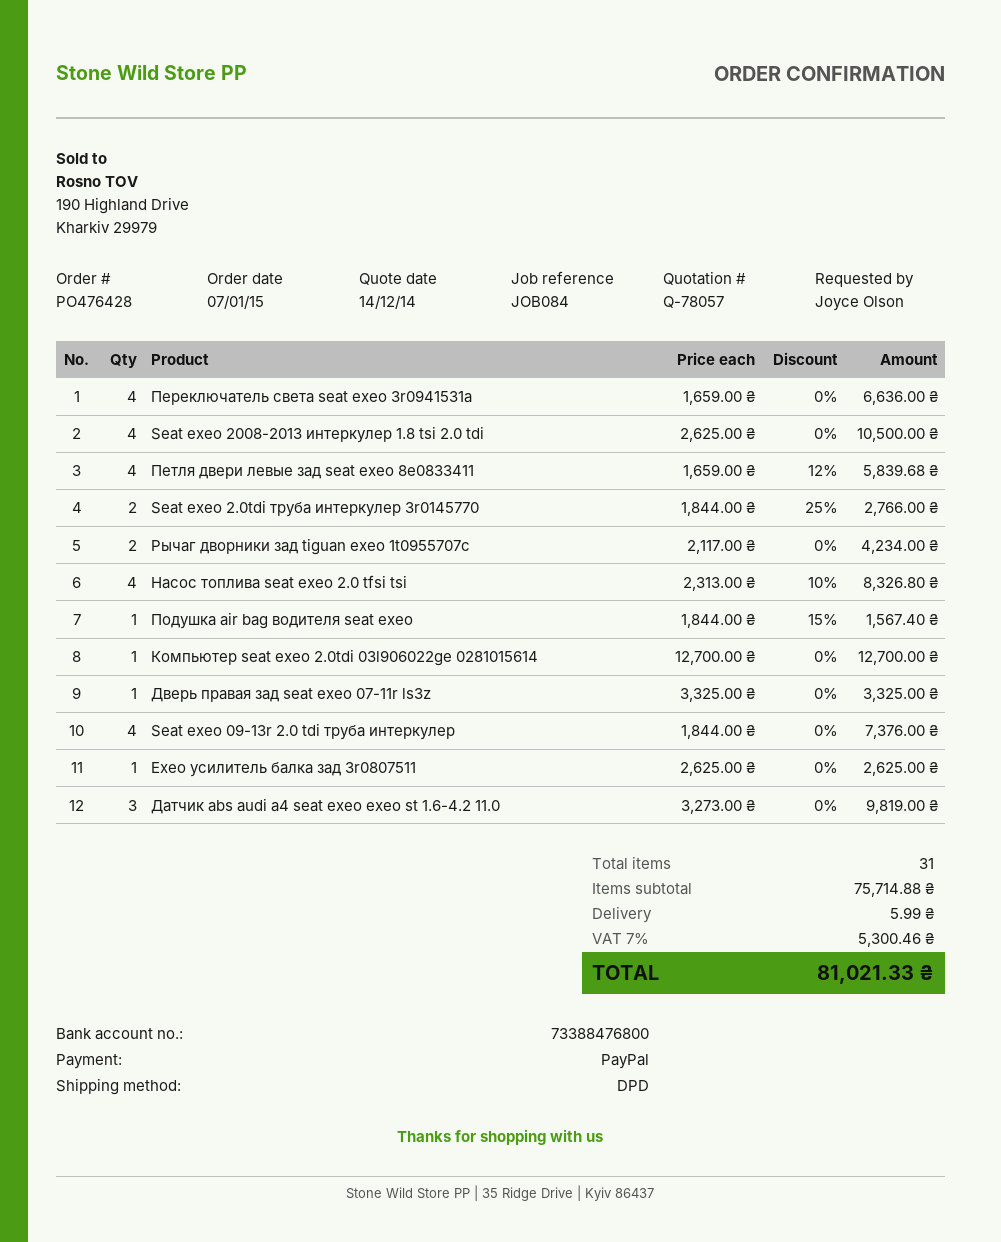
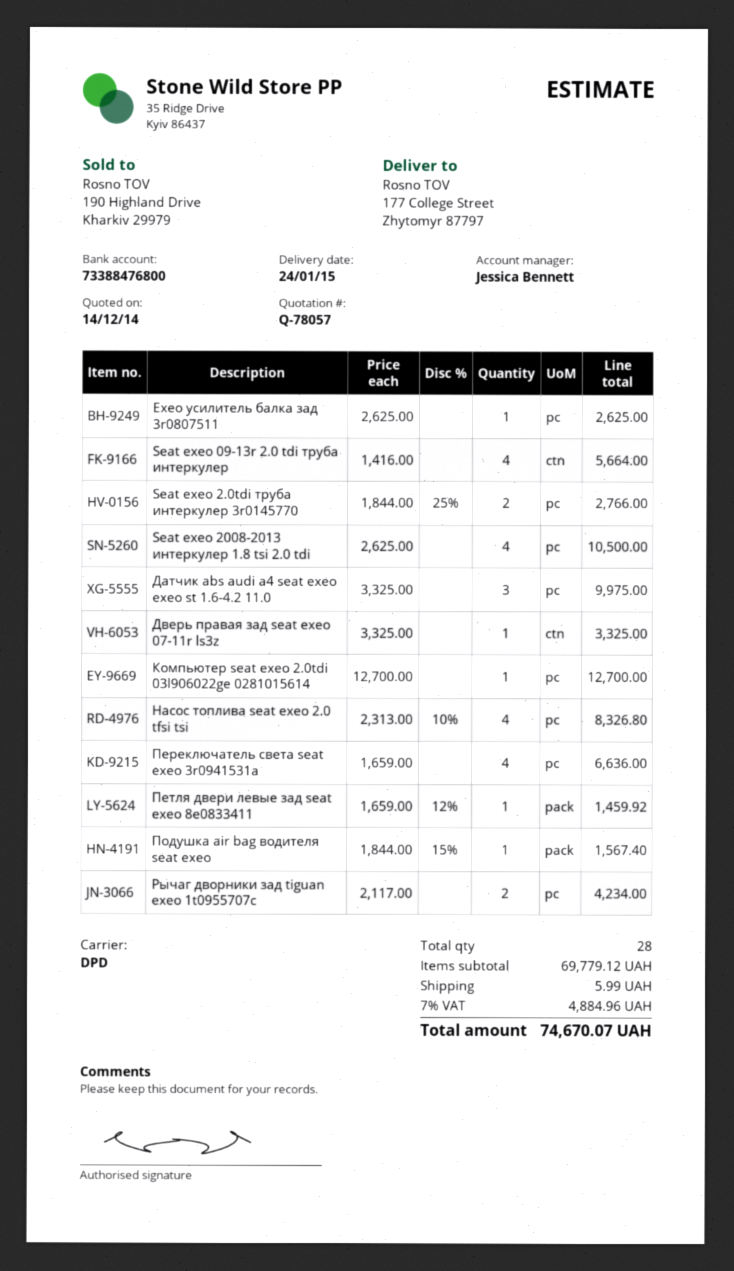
Петля двери левые зад seat exeo 8e0833411: 4 x 1659.00 - 12% = 5839.68 -> 1 x 1659.00 - 12% = 1459.92
Seat exeo 09-13r 2.0 tdi труба интеркулер: 4 x 1844.00 = 7376.00 -> 4 x 1416.00 = 5664.00
Датчик abs audi a4 seat exeo exeo st 1.6-4.2 11.0: 3 x 3273.00 = 9819.00 -> 3 x 3325.00 = 9975.00
total quantity: 31 -> 28
subtotal: 75714.88 -> 69779.12
tax: 7% = 5300.46 -> 7% = 4884.96
total: 81021.33 -> 74670.07

